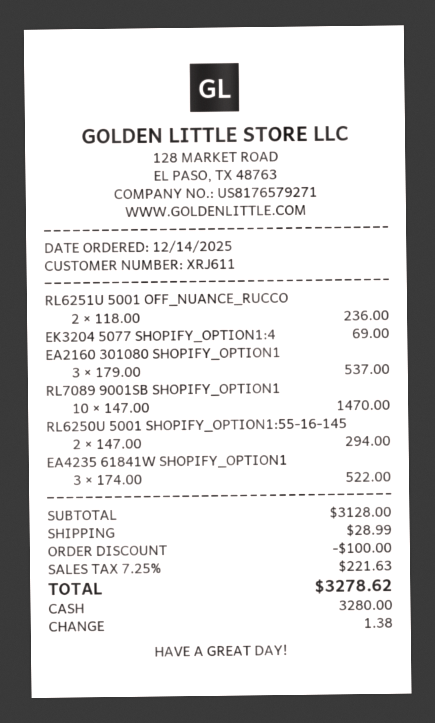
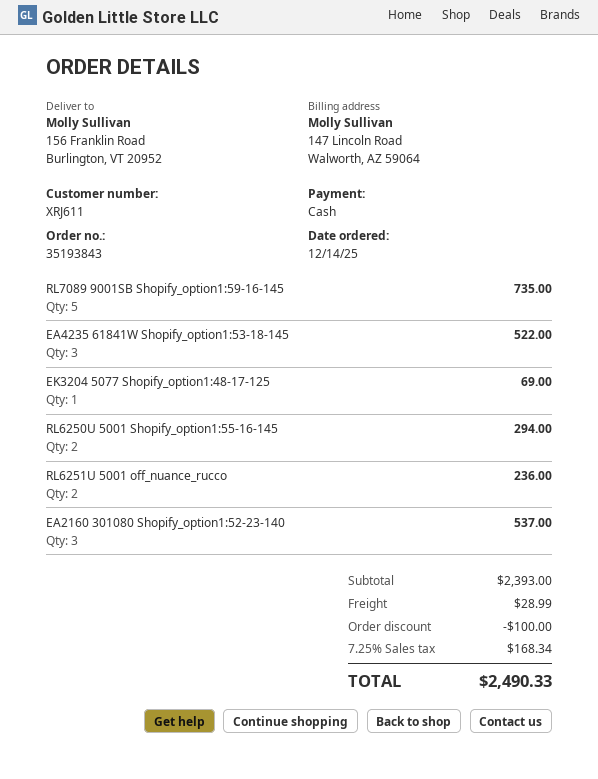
RL7089 9001SB SHOPIFY_OPTION1: 10 for 1470.00 -> 5 for 735.00
subtotal: 3128.00 -> 2393.00
tax: 7.25% = 221.63 -> 7.25% = 168.34
total: 3278.62 -> 2490.33

